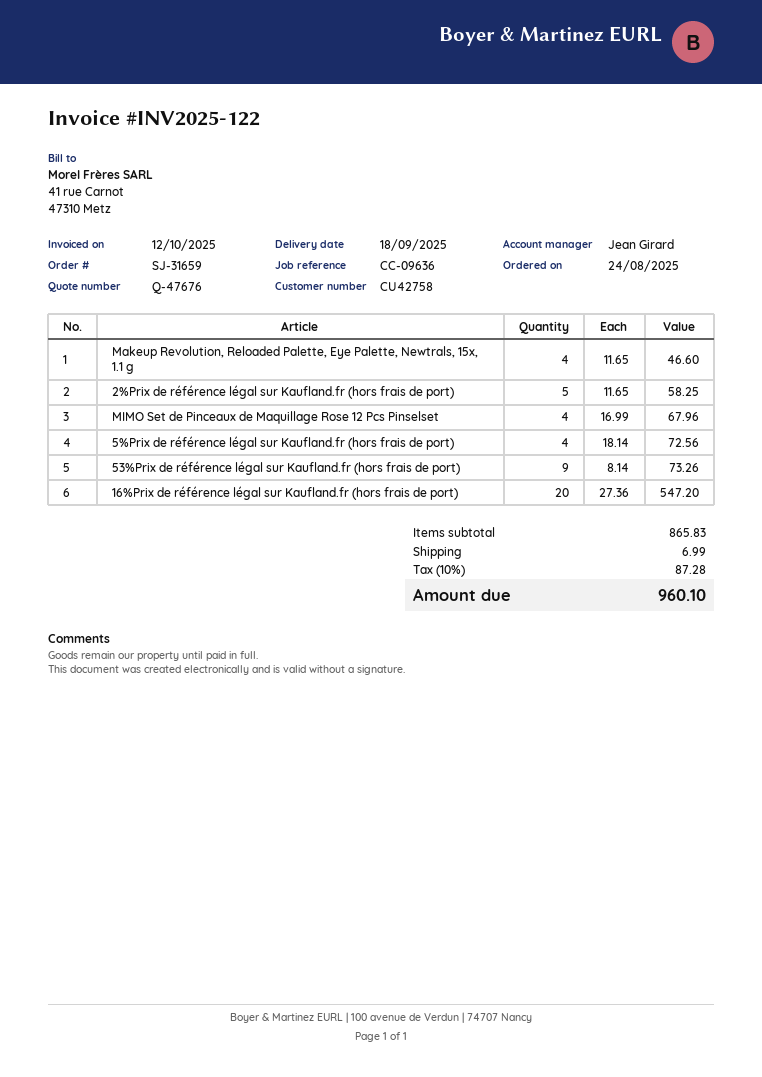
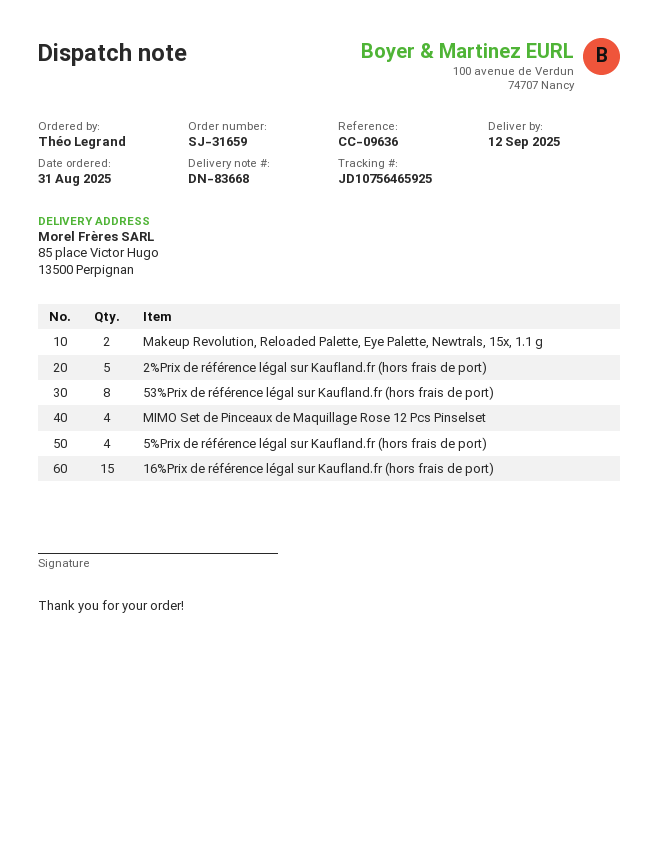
order date: 2025-08-24 -> 2025-08-31
delivery date: 2025-09-18 -> 2025-09-12
Makeup Revolution, Reloaded Palette, Eye Palette, Newtrals, 15x, 1.1 g: 4 -> 2
53%Prix de référence légal sur Kaufland.fr (hors frais de port): 9 -> 8
16%Prix de référence légal sur Kaufland.fr (hors frais de port): 20 -> 15

